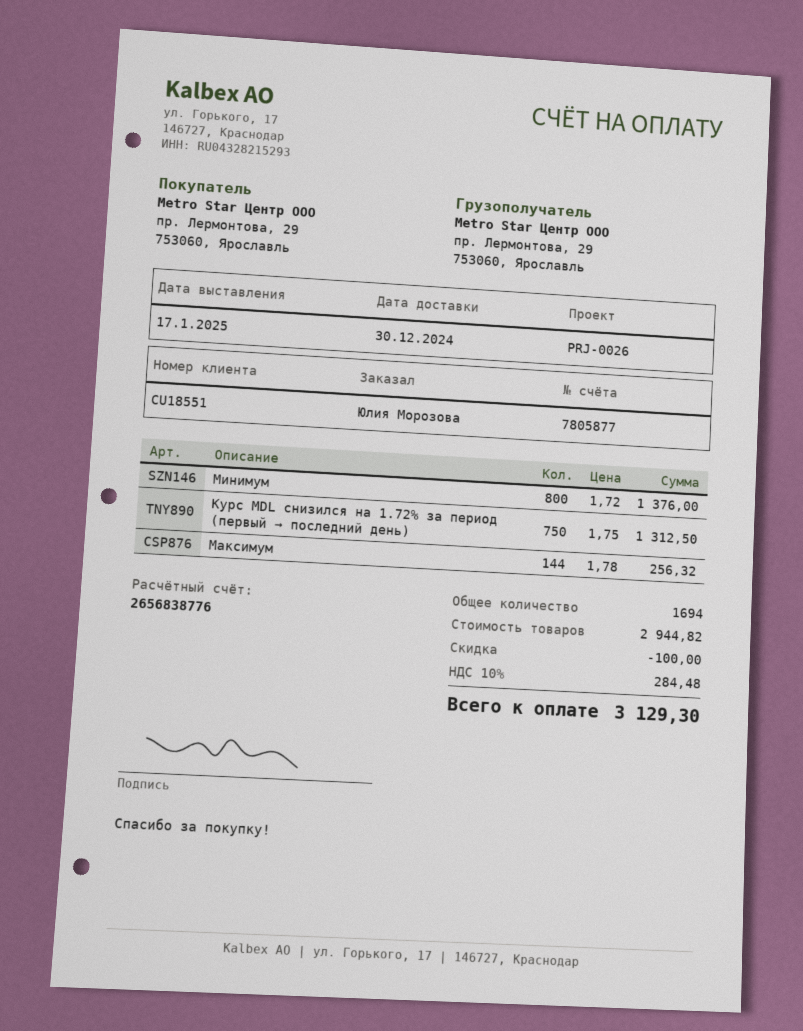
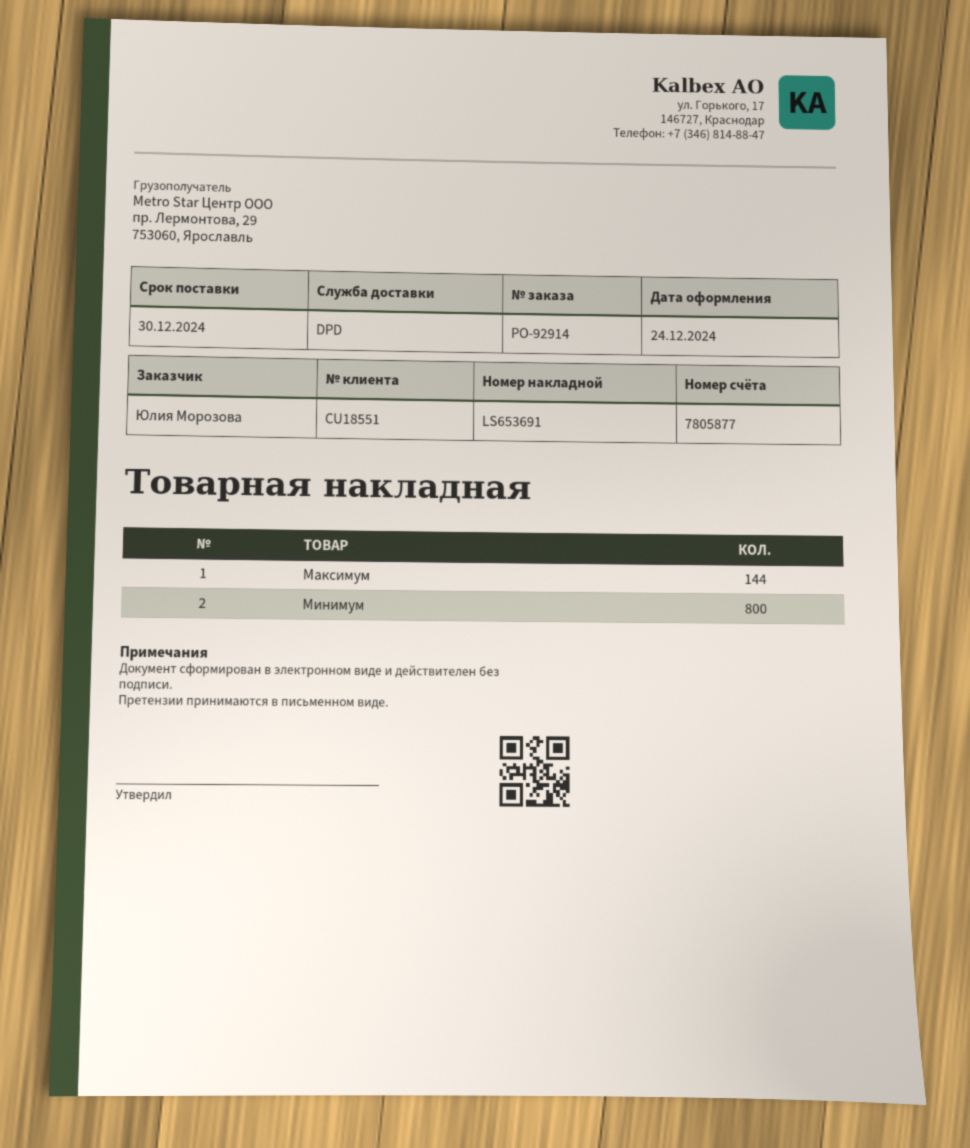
Курс MDL снизился на 1.72% за период (первый → последний день): 750 -> none

